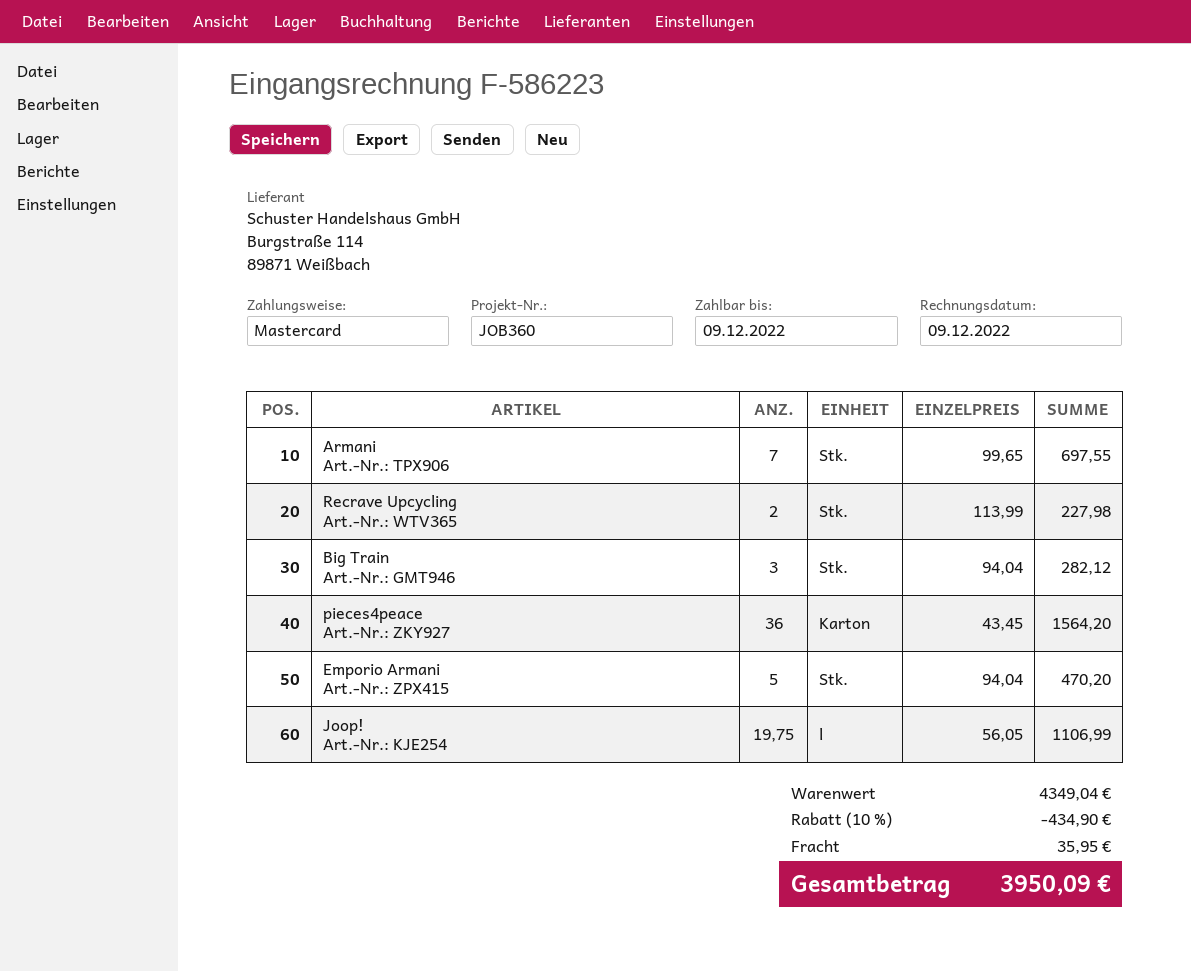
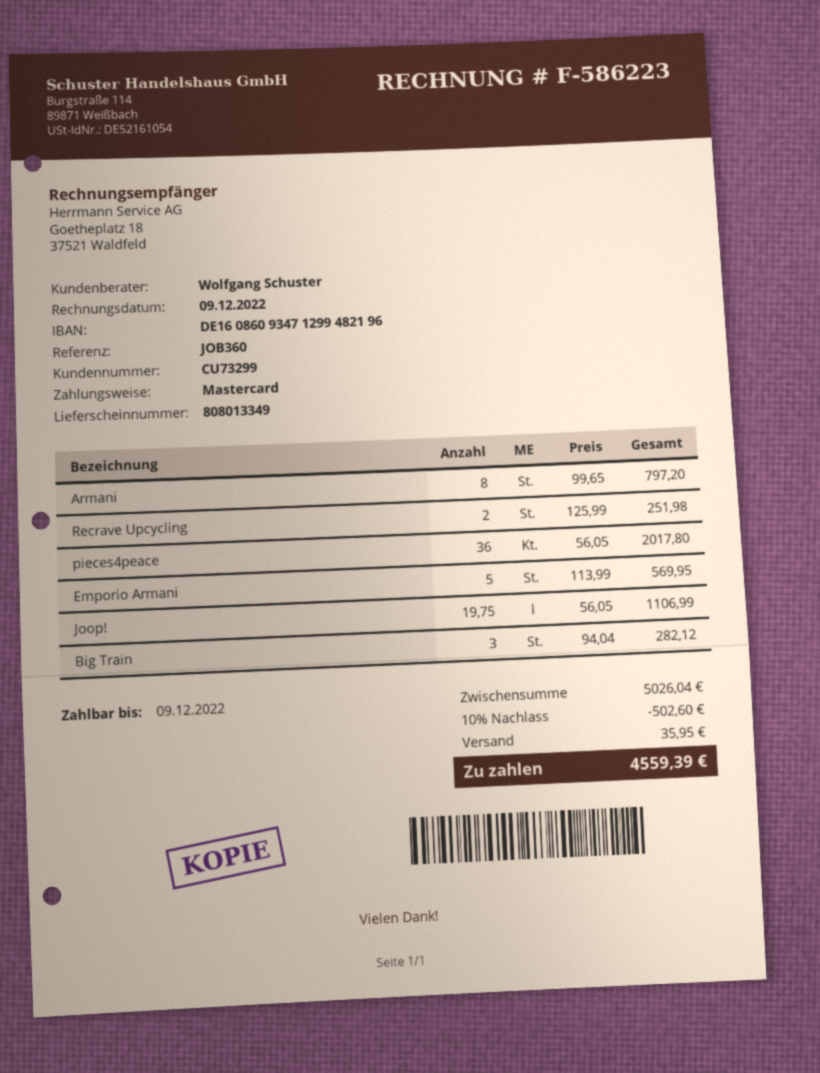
Armani: 7 x 99.65 = 697.55 -> 8 x 99.65 = 797.20
Recrave Upcycling: 2 x 113.99 = 227.98 -> 2 x 125.99 = 251.98
pieces4peace: 36 x 43.45 = 1564.20 -> 36 x 56.05 = 2017.80
Emporio Armani: 5 x 94.04 = 470.20 -> 5 x 113.99 = 569.95
subtotal: 4349.04 -> 5026.04
discount: 10% = 434.90 -> 10% = 502.60
total: 3950.09 -> 4559.39

